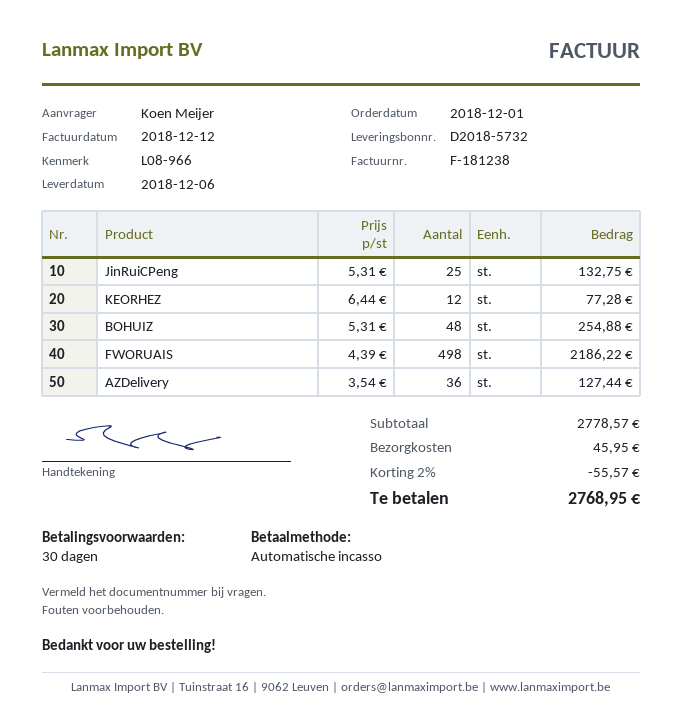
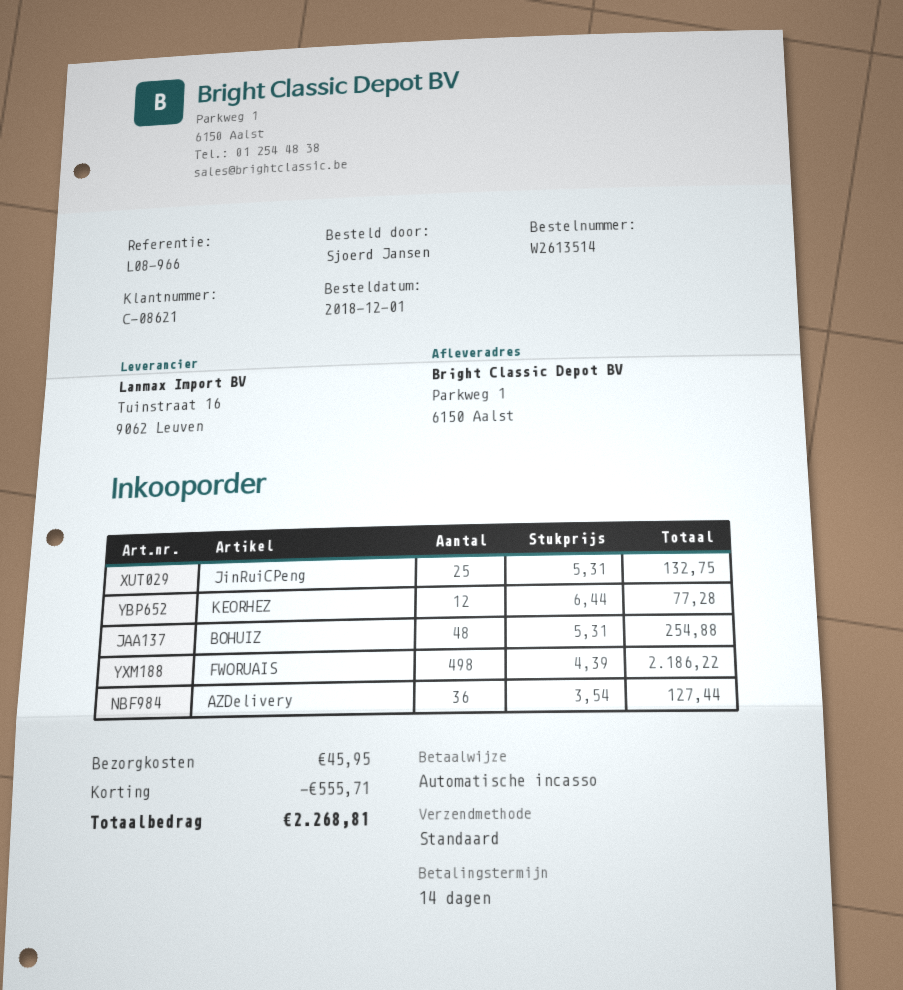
payment terms: 30 days -> 14 days
ordered by: Koen Meijer -> Sjoerd Jansen
discount: 55.57 -> 555.71
total: 2768.95 -> 2268.81

